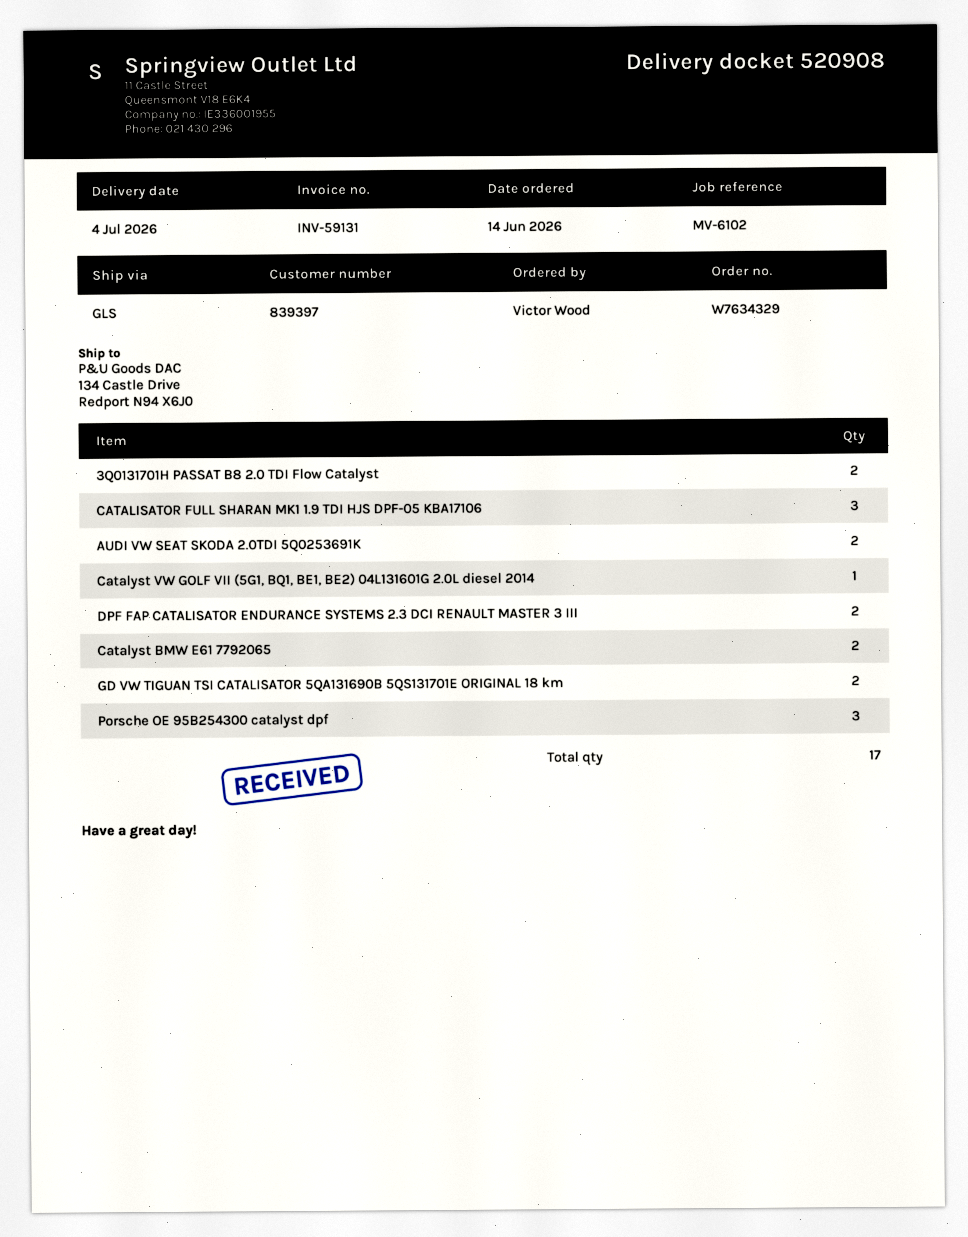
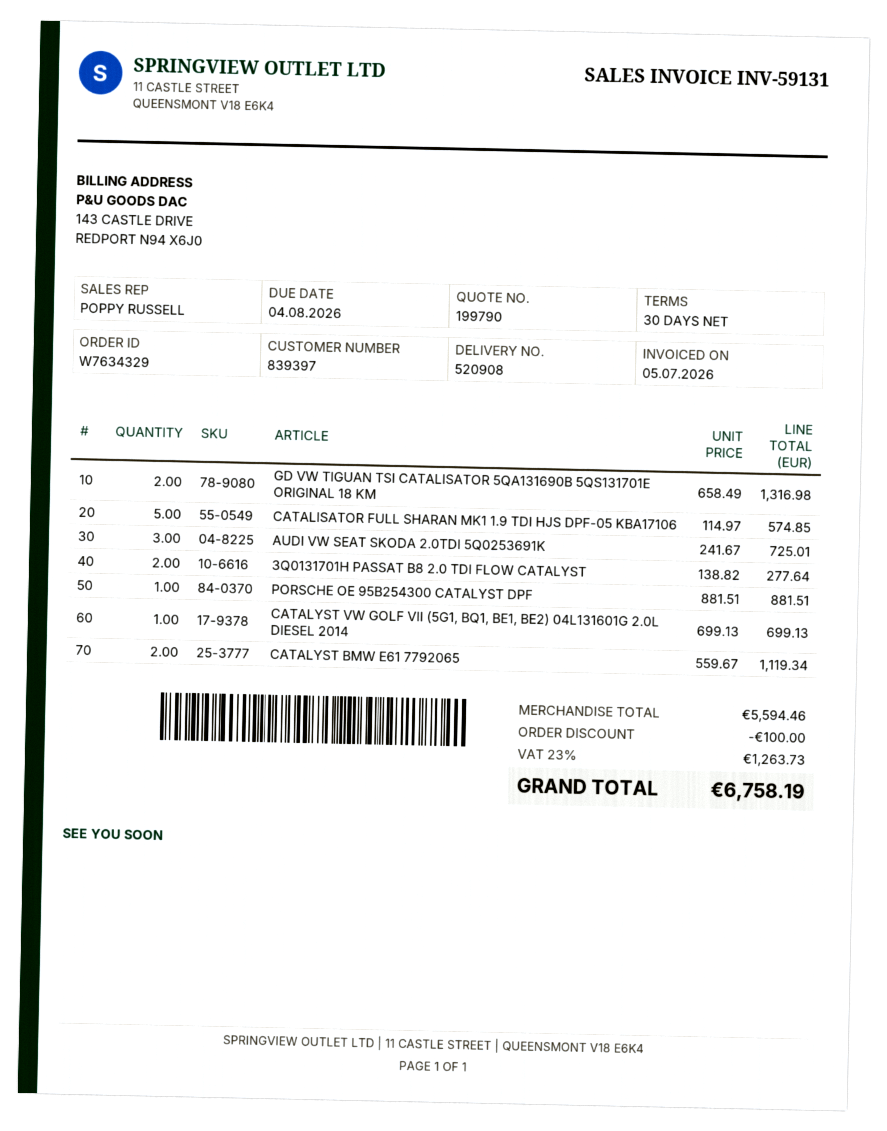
CATALISATOR FULL SHARAN MK1 1.9 TDI HJS DPF-05 KBA17106: 3 -> 5
AUDI VW SEAT SKODA 2.0TDI 5Q0253691K: 2 -> 3
DPF FAP CATALISATOR ENDURANCE SYSTEMS 2.3 DCI RENAULT MASTER 3 III: 2 -> none
Porsche OE 95B254300 catalyst dpf: 3 -> 1

